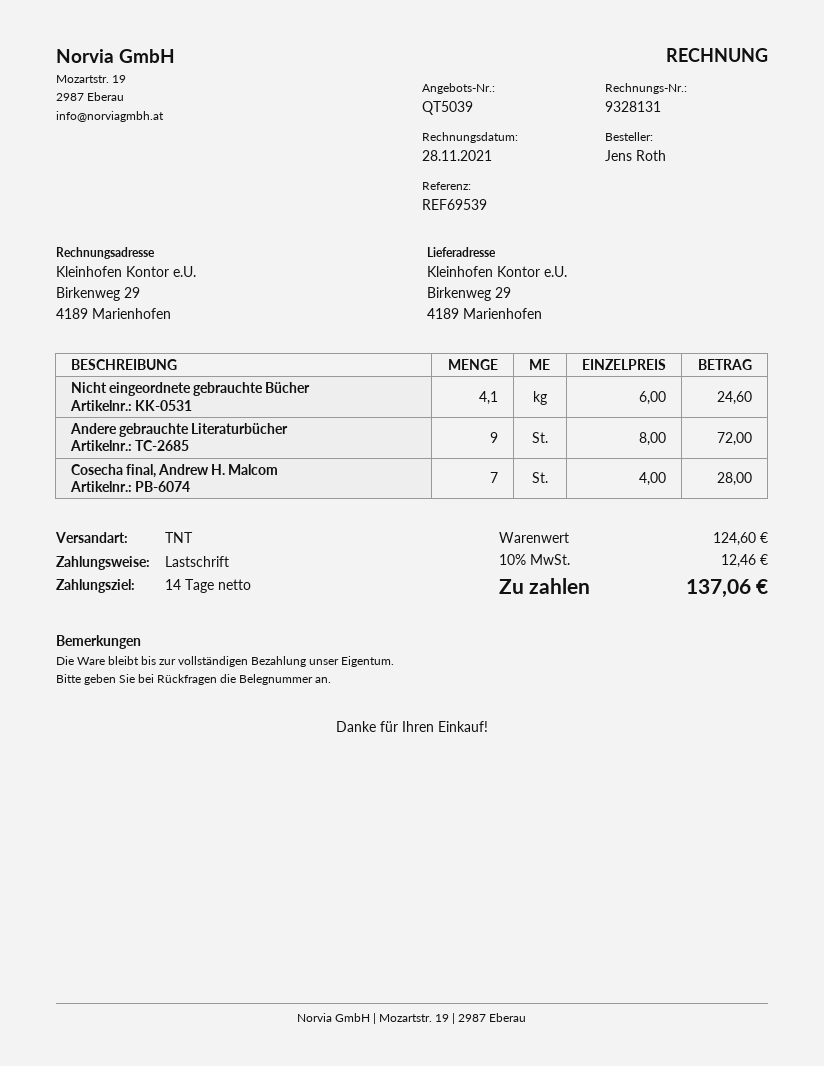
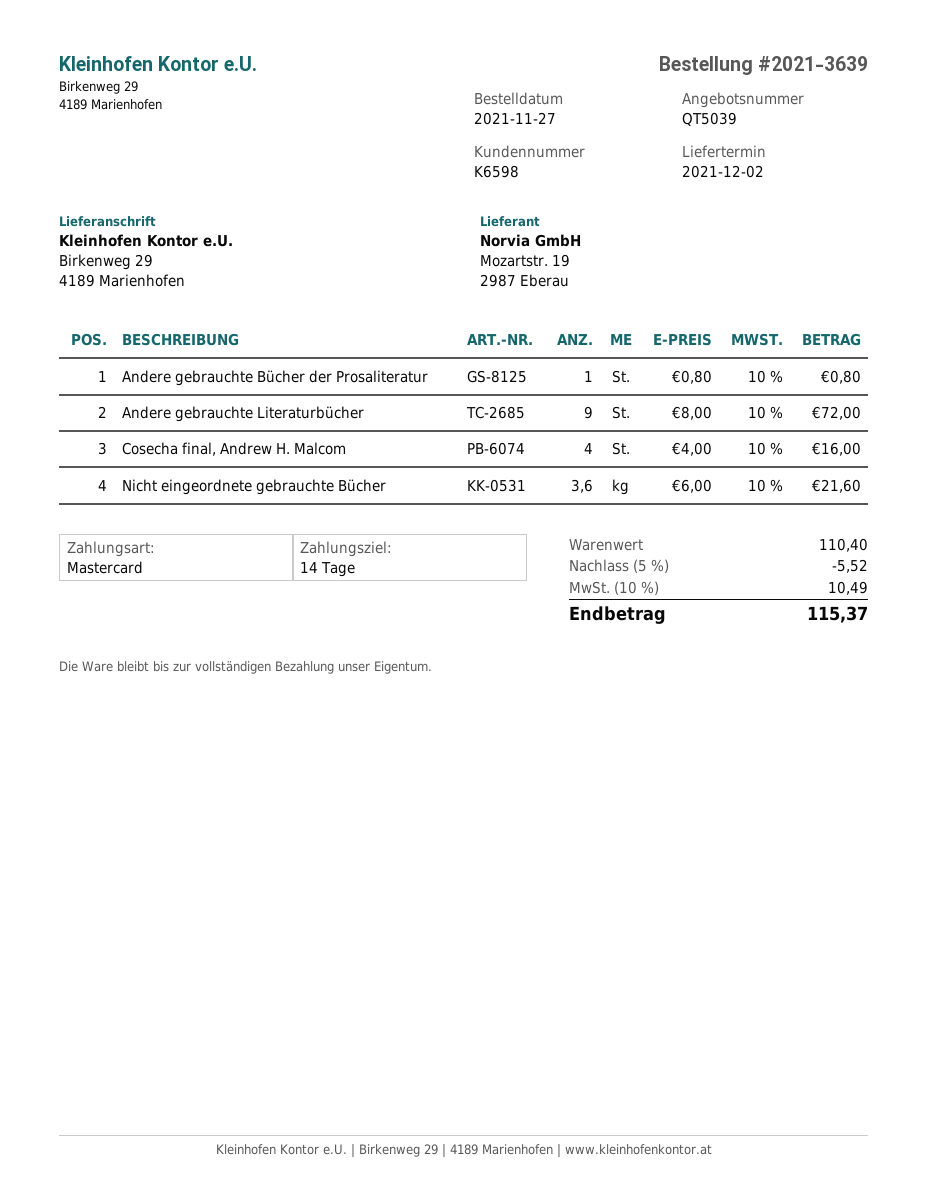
payment method: direct debit -> Mastercard
Nicht eingeordnete gebrauchte Bücher: 4.1 x 6.00 = 24.60 -> 3.6 x 6.00 = 21.60
Cosecha final, Andrew H. Malcom: 7 x 4.00 = 28.00 -> 4 x 4.00 = 16.00
Andere gebrauchte Bücher der Prosaliteratur: none -> 1 x 0.80 = 0.80
subtotal: 124.60 -> 110.40
discount: none -> 5% = 5.52
tax: 10% = 12.46 -> 10% = 10.49
total: 137.06 -> 115.37

